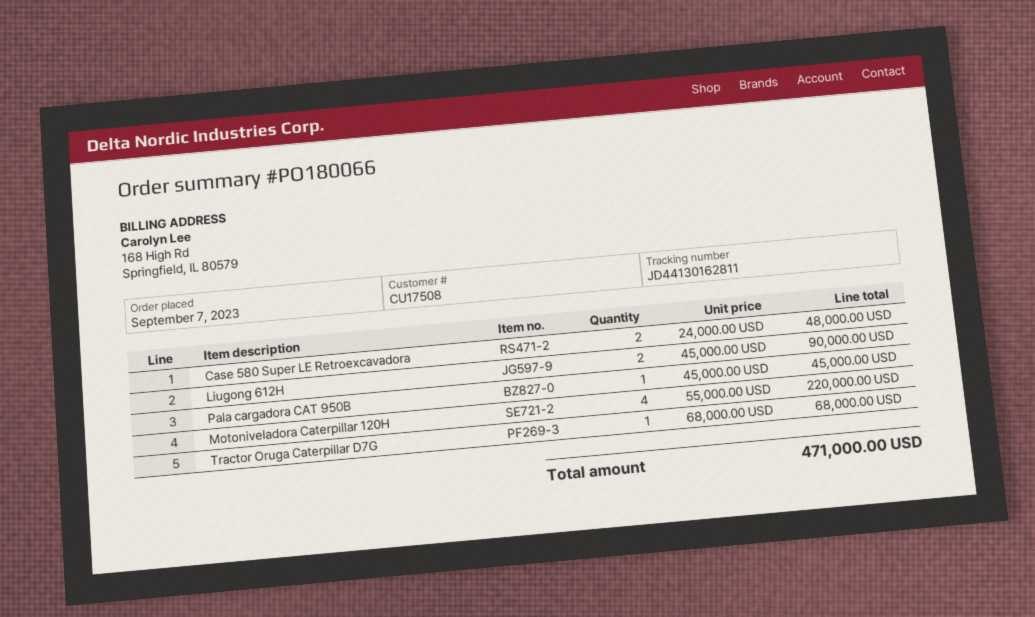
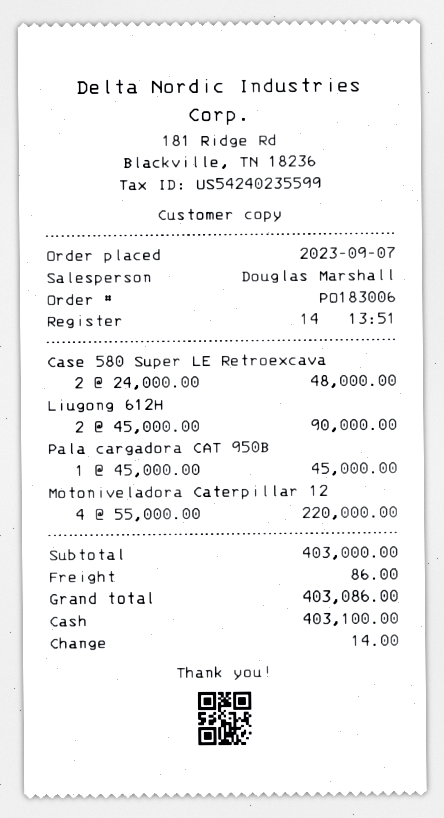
order number: PO180066 -> PO183006
Tractor Oruga Caterpillar D7G: 1 x 68000.00 = 68000.00 -> none
shipping: none -> 86.00
total: 471000.00 -> 403086.00

